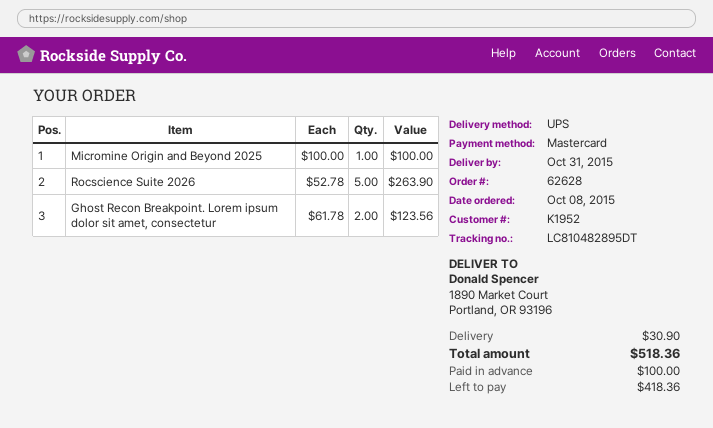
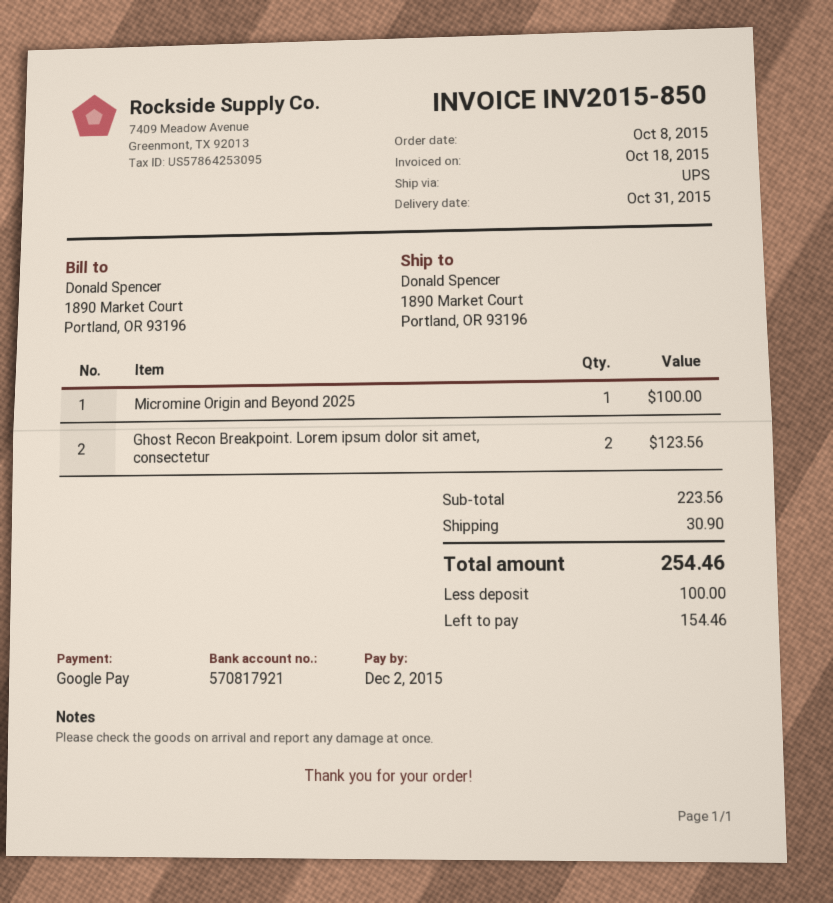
payment method: Mastercard -> Google Pay
Rocscience Suite 2026: 5 for 263.90 -> none
total: 518.36 -> 254.46
balance: 418.36 -> 154.46

